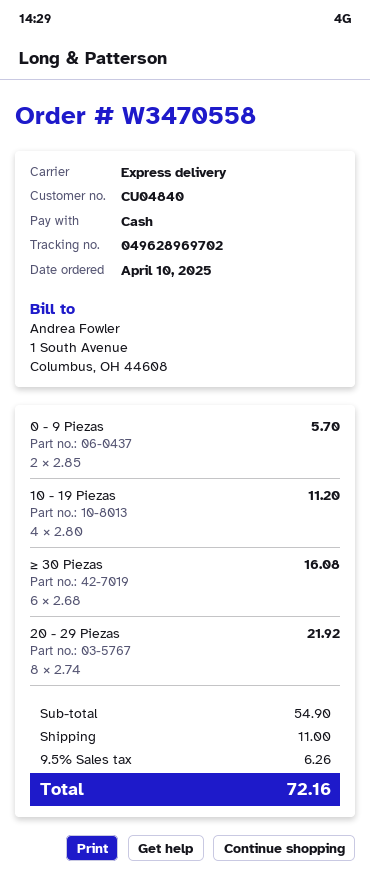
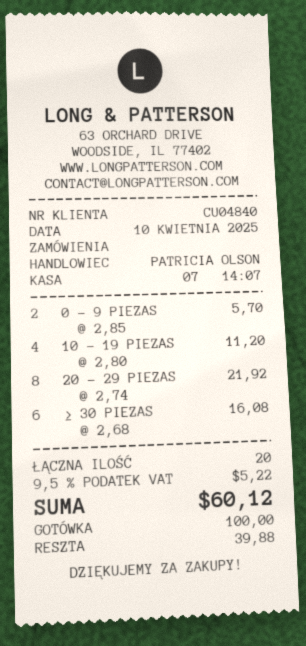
shipping: 11.00 -> none
tax: 9.5% = 6.26 -> 9.5% = 5.22
total: 72.16 -> 60.12

